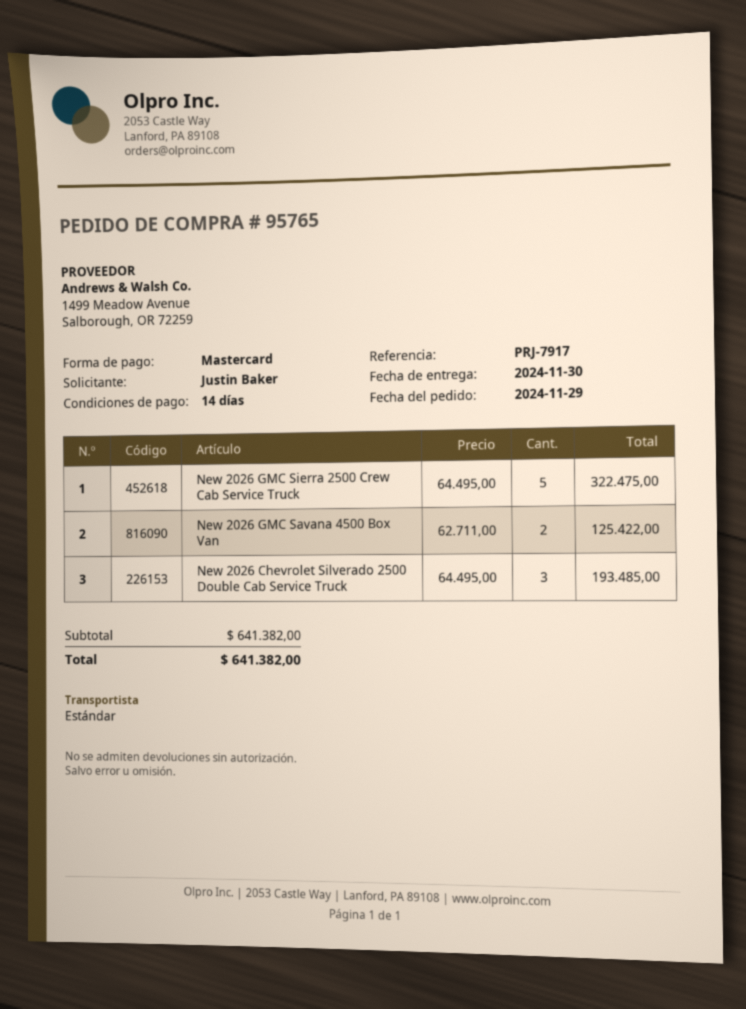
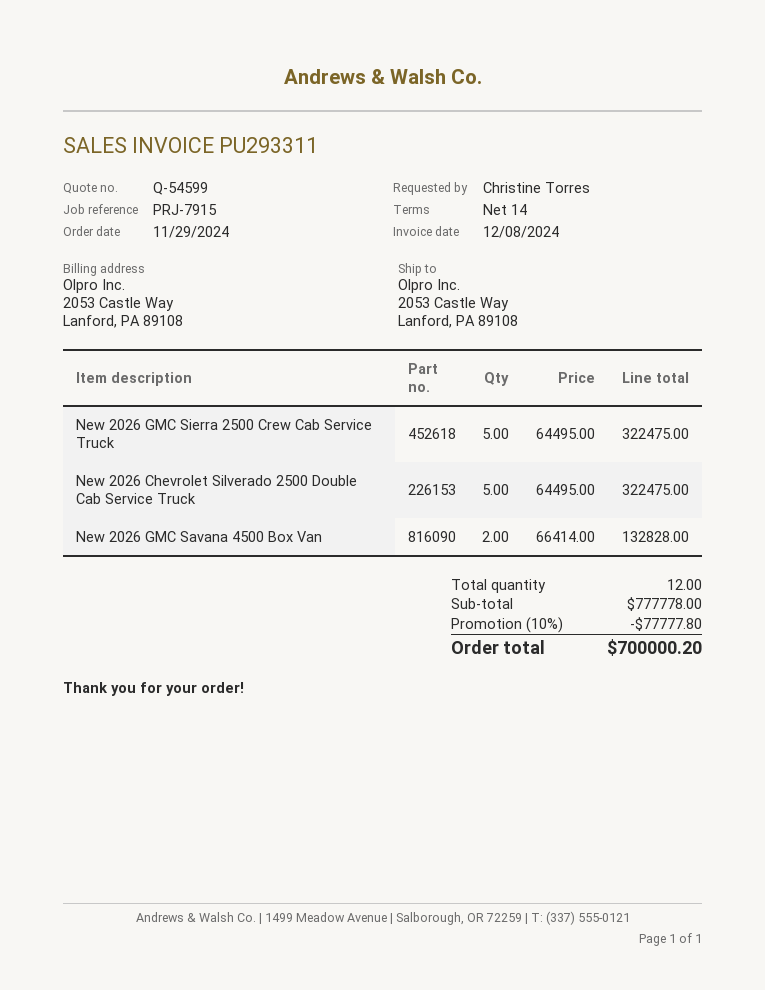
reference: PRJ-7917 -> PRJ-7915
ordered by: Justin Baker -> Christine Torres
New 2026 GMC Savana 4500 Box Van: 2 x 62711.00 = 125422.00 -> 2 x 66414.00 = 132828.00
New 2026 Chevrolet Silverado 2500 Double Cab Service Truck: 3 x 64495.00 = 193485.00 -> 5 x 64495.00 = 322475.00
subtotal: 641382.00 -> 777778.00
discount: none -> 10% = 77777.80
total: 641382.00 -> 700000.20

